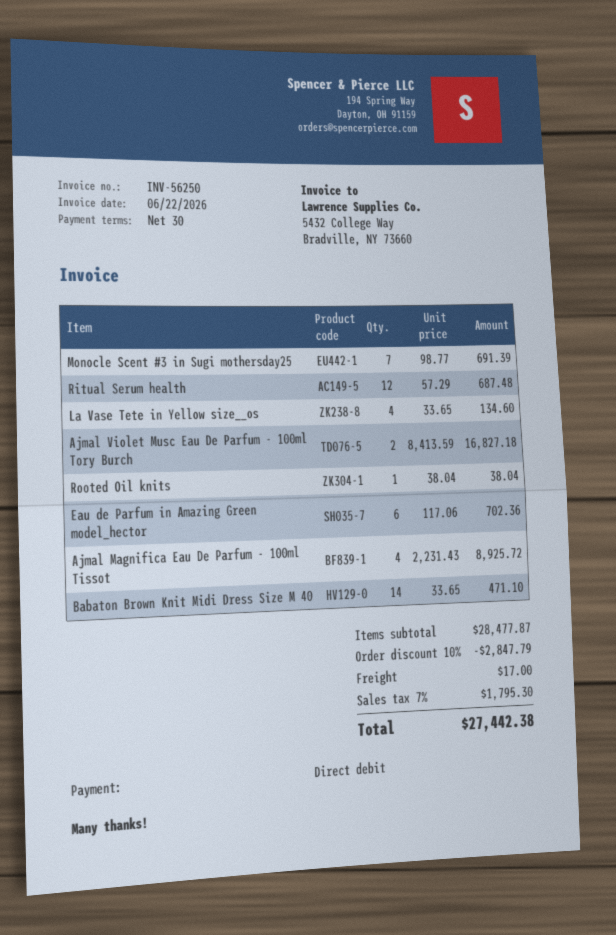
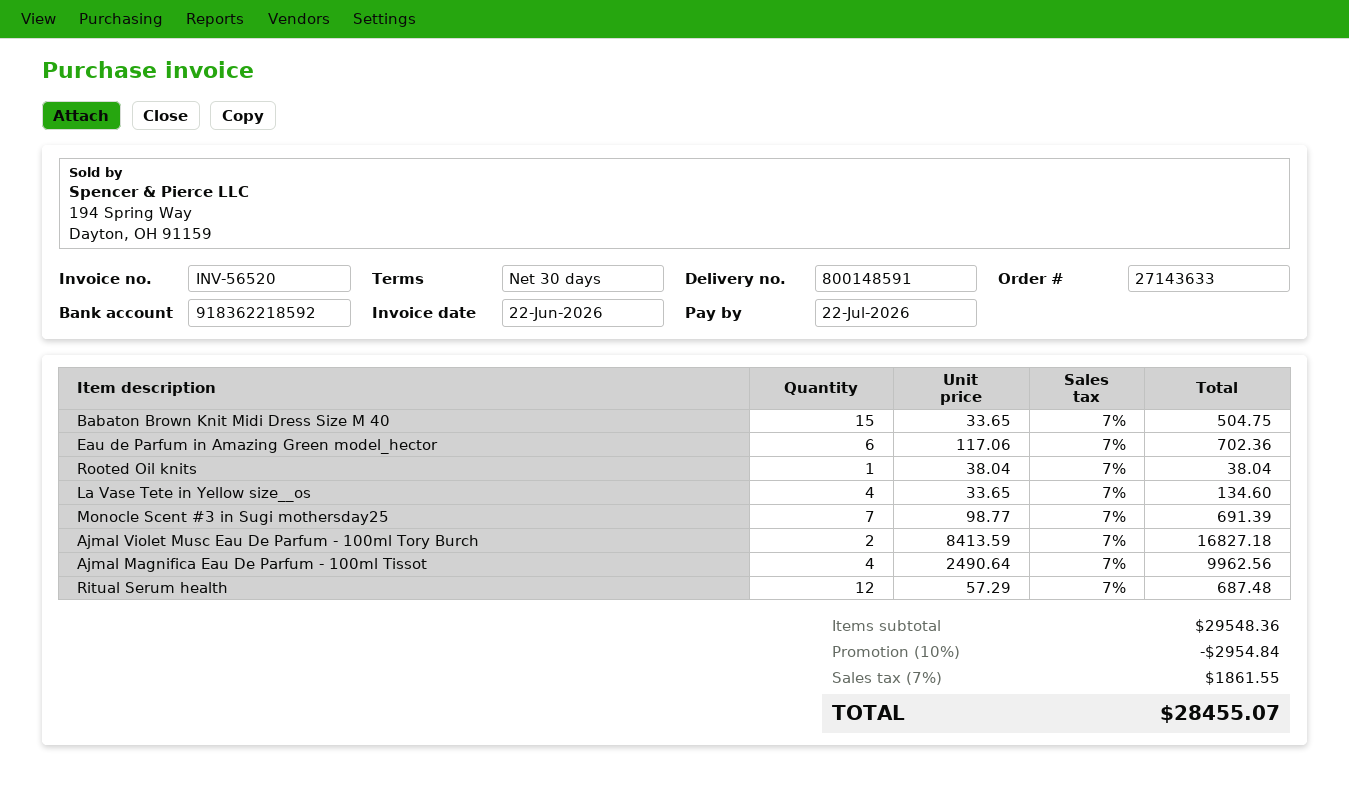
invoice number: INV-56250 -> INV-56520
Ajmal Magnifica Eau De Parfum - 100ml Tissot: 4 x 2231.43 = 8925.72 -> 4 x 2490.64 = 9962.56
Babaton Brown Knit Midi Dress Size M 40: 14 x 33.65 = 471.10 -> 15 x 33.65 = 504.75
subtotal: 28477.87 -> 29548.36
discount: 10% = 2847.79 -> 10% = 2954.84
shipping: 17.00 -> none
tax: 7% = 1795.30 -> 7% = 1861.55
total: 27442.38 -> 28455.07

